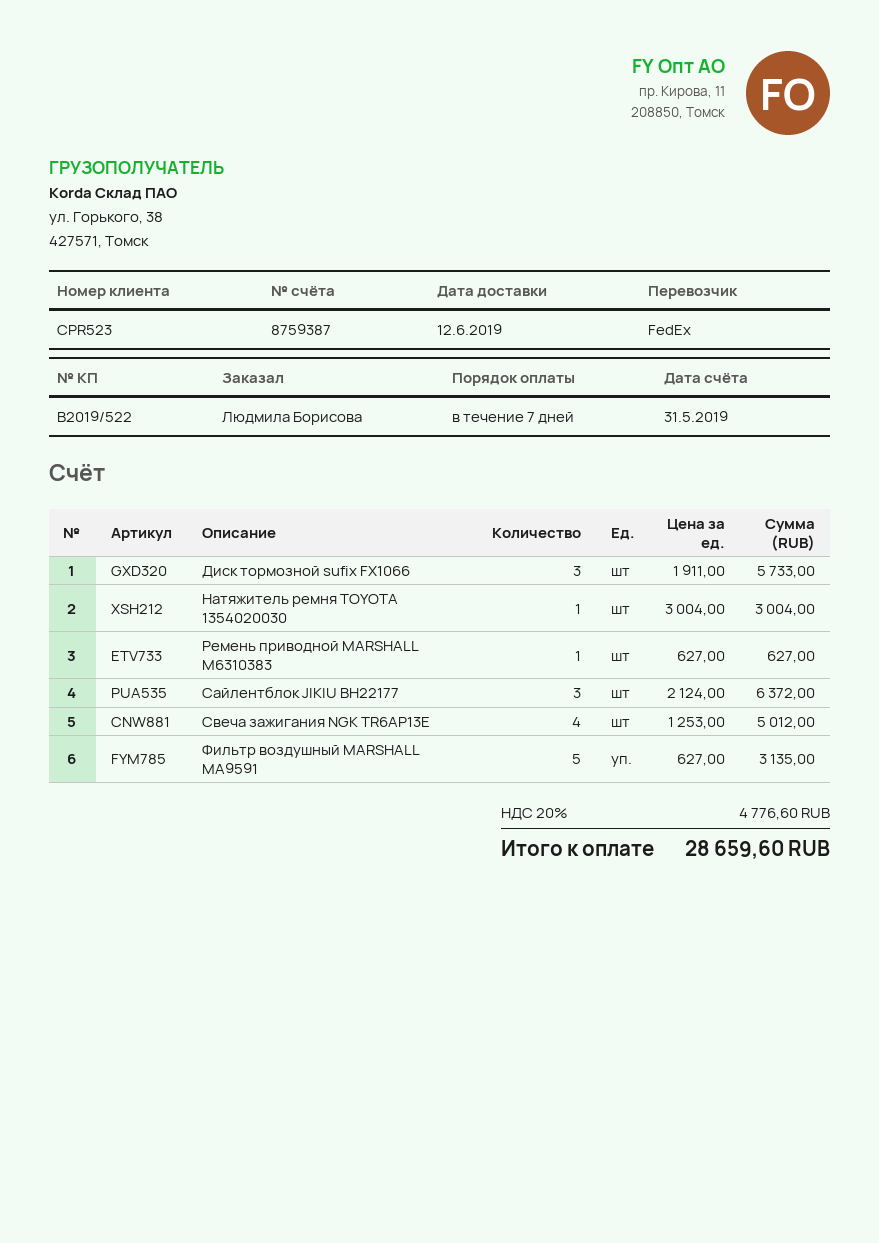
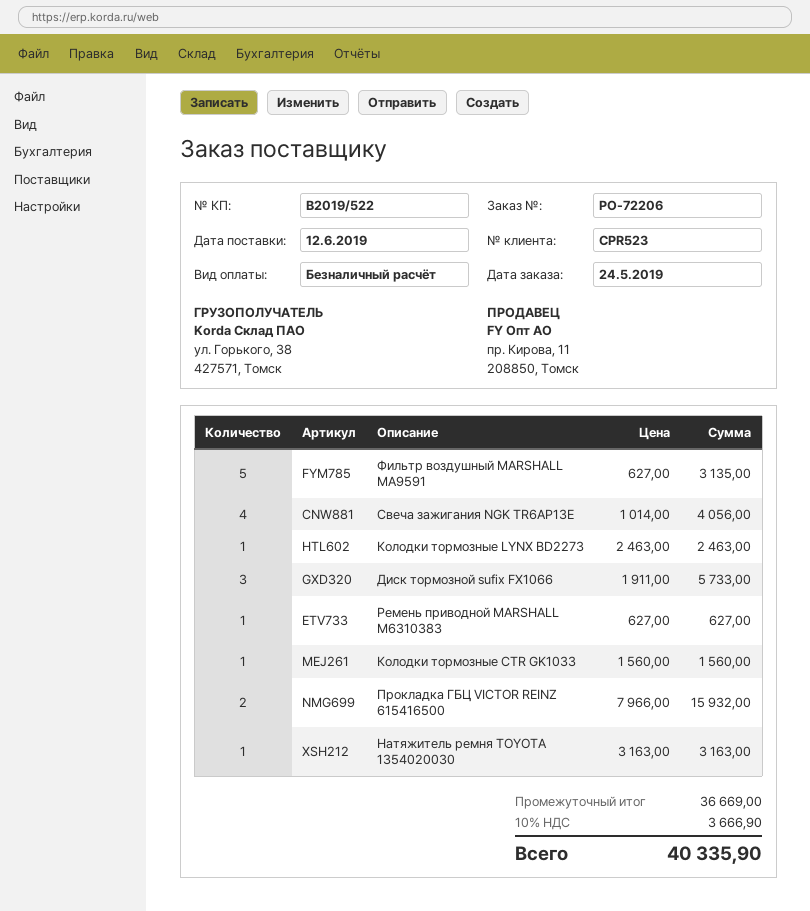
Натяжитель ремня TOYOTA 1354020030: 1 x 3004.00 = 3004.00 -> 1 x 3163.00 = 3163.00
Сайлентблок JIKIU BH22177: 3 x 2124.00 = 6372.00 -> none
Свеча зажигания NGK TR6AP13E: 4 x 1253.00 = 5012.00 -> 4 x 1014.00 = 4056.00
Колодки тормозные LYNX BD2273: none -> 1 x 2463.00 = 2463.00
Колодки тормозные CTR GK1033: none -> 1 x 1560.00 = 1560.00
Прокладка ГБЦ VICTOR REINZ 615416500: none -> 2 x 7966.00 = 15932.00
tax: 20% = 4776.60 -> 10% = 3666.90
total: 28659.60 -> 40335.90

